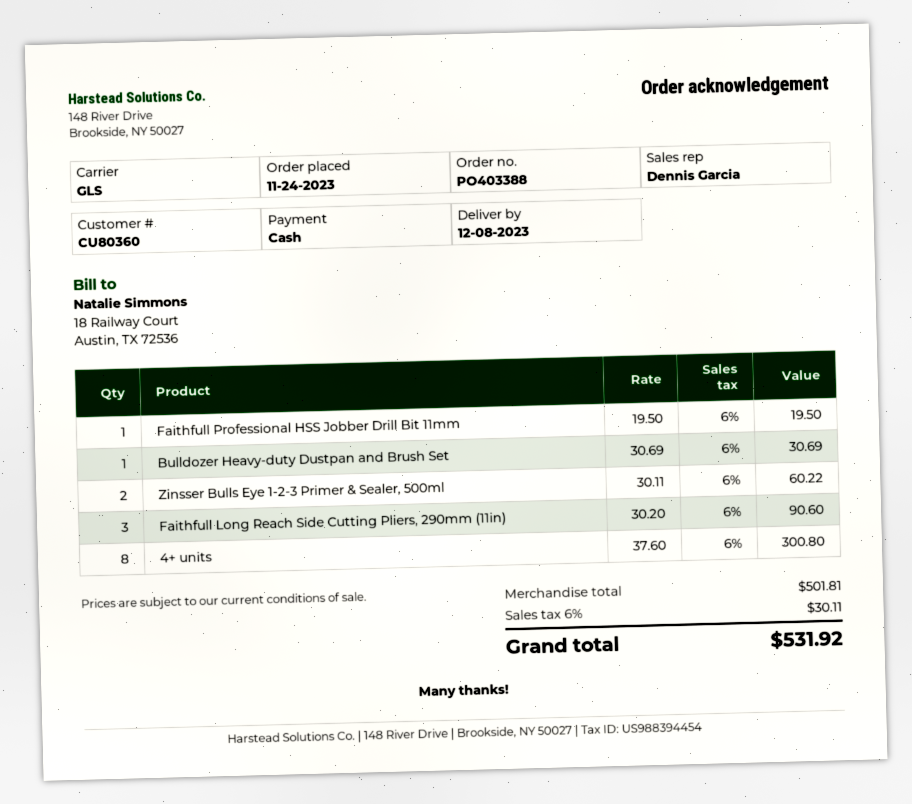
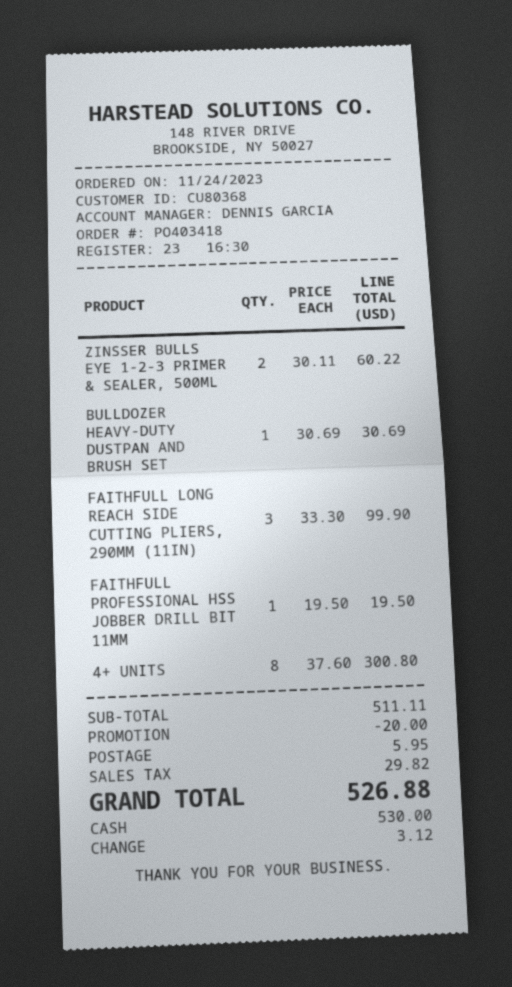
order number: PO403388 -> PO403418
customer number: CU80360 -> CU80368
Faithfull Long Reach Side Cutting Pliers, 290mm (11in): 3 x 30.20 = 90.60 -> 3 x 33.30 = 99.90
subtotal: 501.81 -> 511.11
discount: none -> 20.00
shipping: none -> 5.95
tax: 30.11 -> 29.82
total: 531.92 -> 526.88

